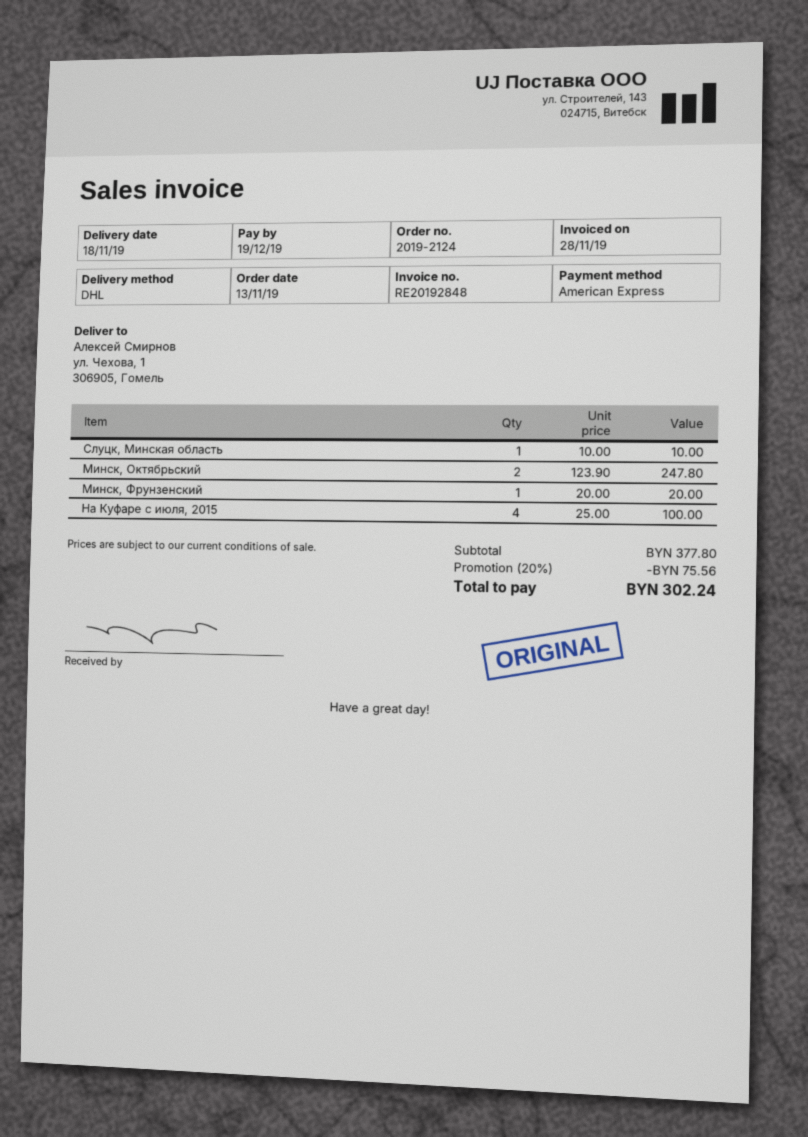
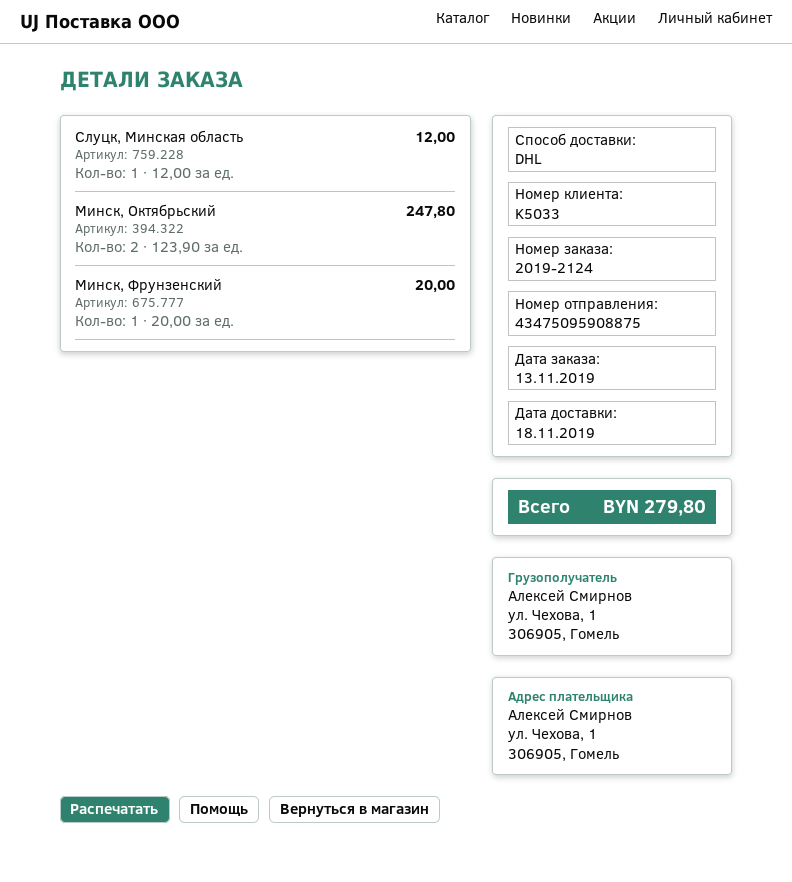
Слуцк, Минская область: 1 x 10.00 = 10.00 -> 1 x 12.00 = 12.00
На Куфаре с июля, 2015: 4 x 25.00 = 100.00 -> none
discount: 20% = 75.56 -> none
total: 302.24 -> 279.80

